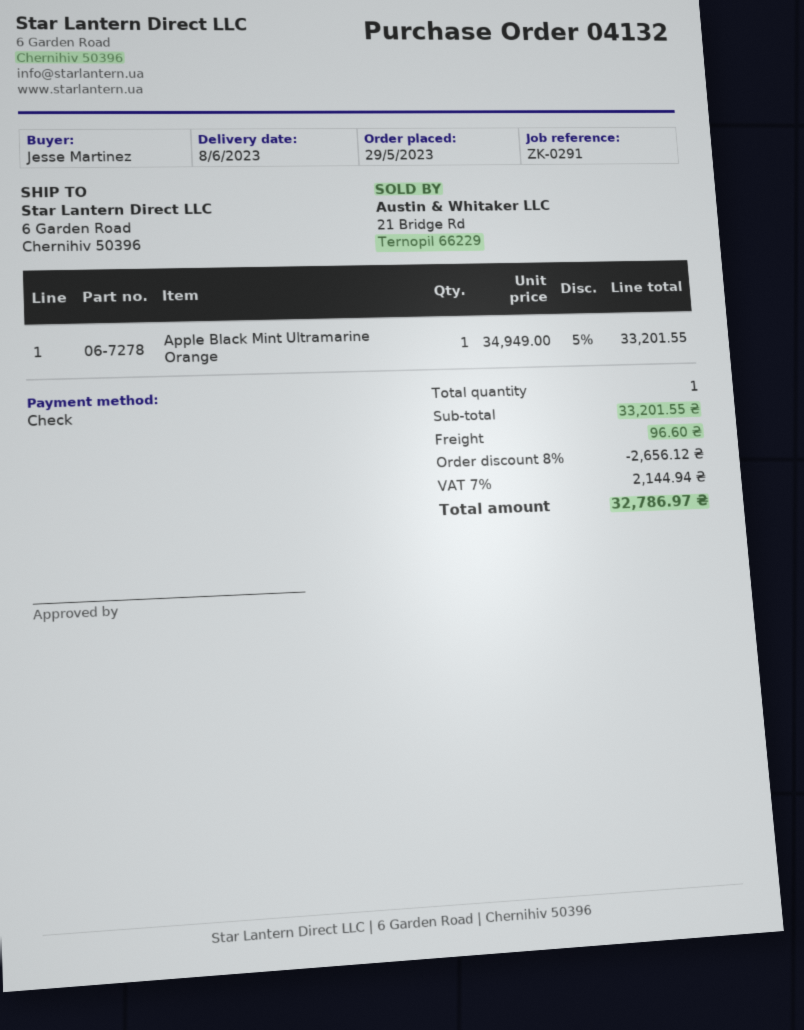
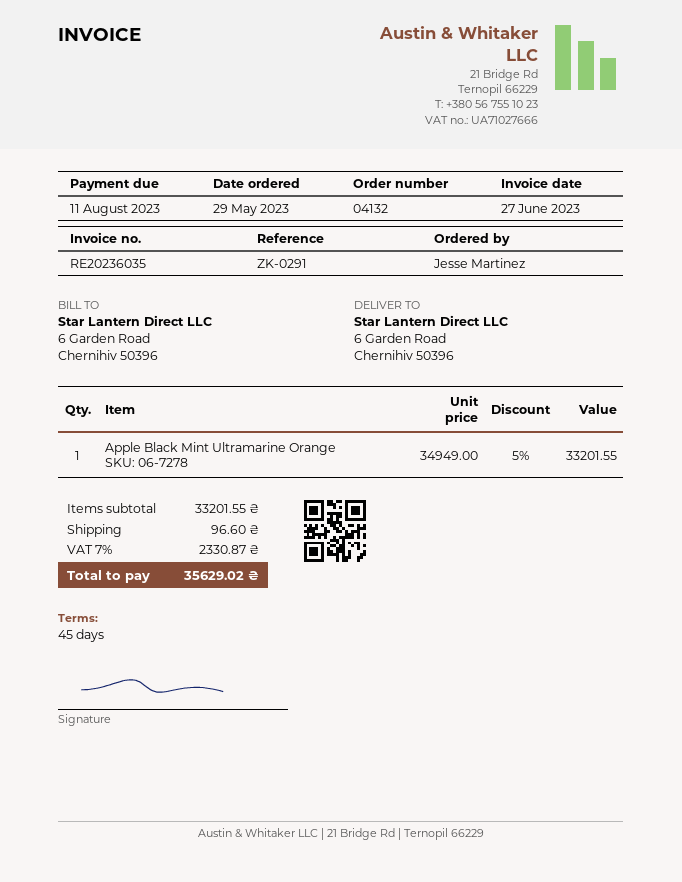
discount: 8% = 2656.12 -> none
tax: 7% = 2144.94 -> 7% = 2330.87
total: 32786.97 -> 35629.02

